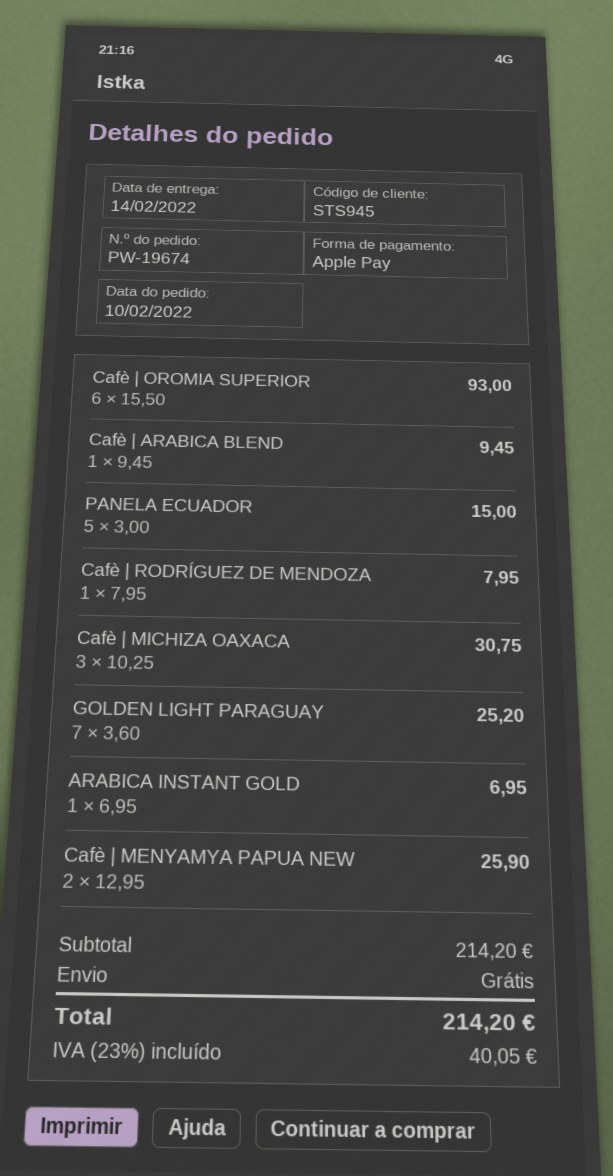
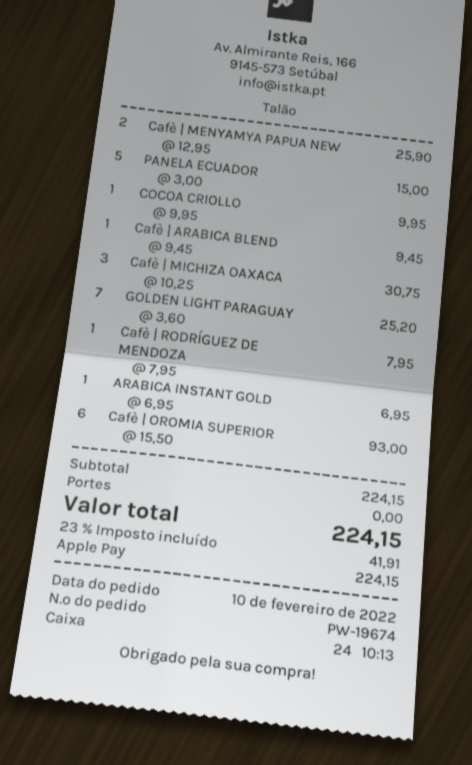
COCOA CRIOLLO: none -> 1 x 9.95 = 9.95
subtotal: 214.20 -> 224.15
tax: 23% = 40.05 -> 23% = 41.91
total: 214.20 -> 224.15

